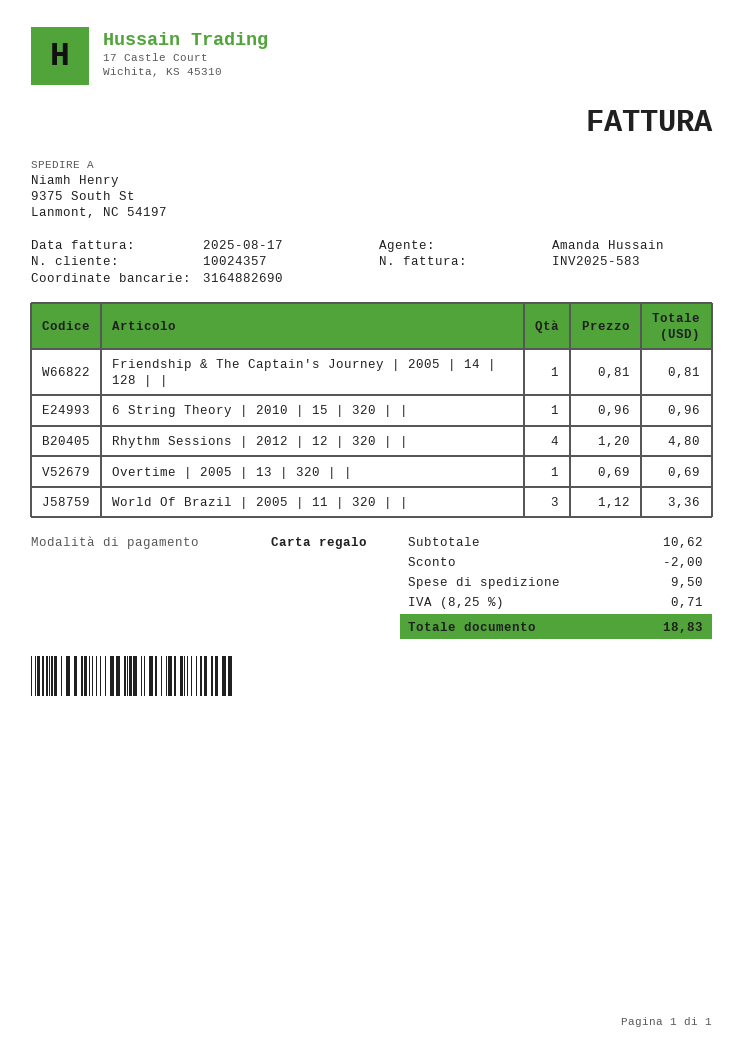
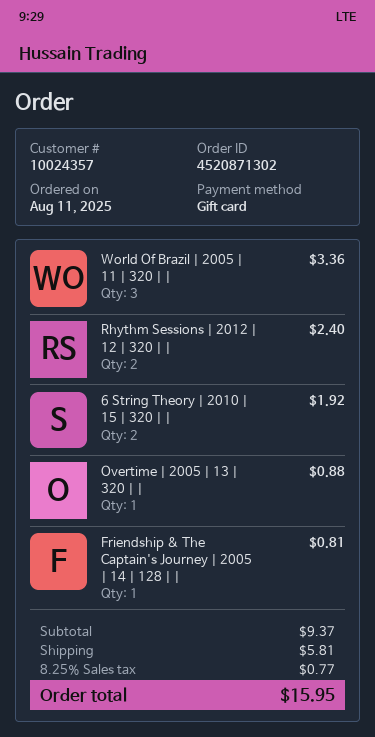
6 String Theory | 2010 | 15 | 320 | |: 1 for 0.96 -> 2 for 1.92
Rhythm Sessions | 2012 | 12 | 320 | |: 4 for 4.80 -> 2 for 2.40
Overtime | 2005 | 13 | 320 | |: 1 for 0.69 -> 1 for 0.88
subtotal: 10.62 -> 9.37
discount: 2.00 -> none
shipping: 9.50 -> 5.81
tax: 8.25% = 0.71 -> 8.25% = 0.77
total: 18.83 -> 15.95

